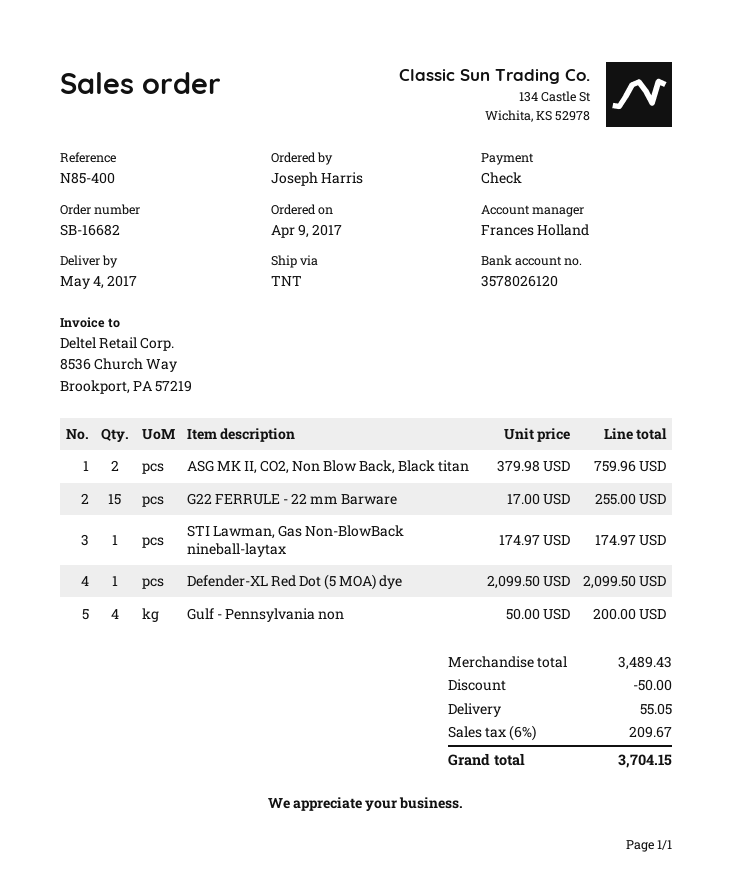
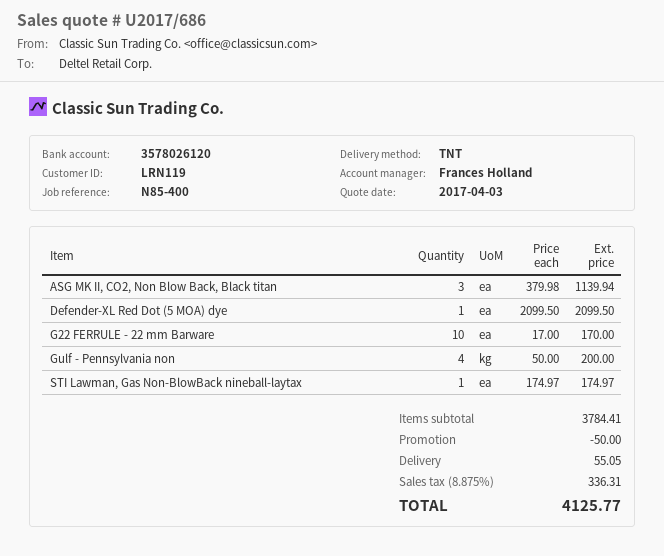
ASG MK II, CO2, Non Blow Back, Black titan: 2 x 379.98 = 759.96 -> 3 x 379.98 = 1139.94
G22 FERRULE - 22 mm Barware: 15 x 17.00 = 255.00 -> 10 x 17.00 = 170.00
subtotal: 3489.43 -> 3784.41
tax: 6% = 209.67 -> 8.875% = 336.31
total: 3704.15 -> 4125.77

